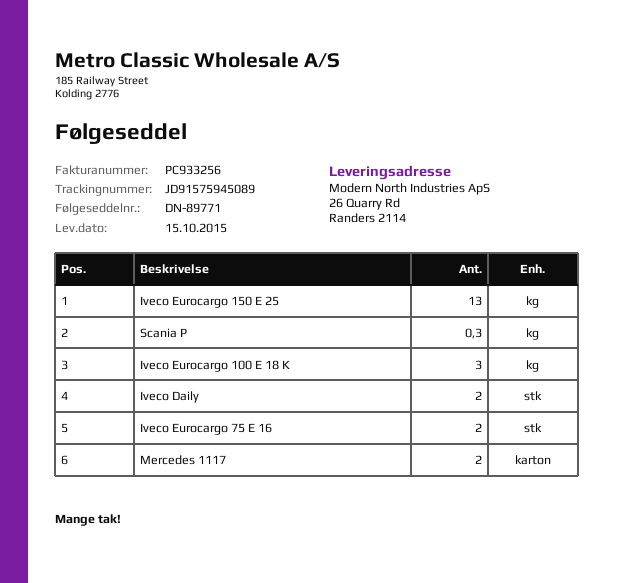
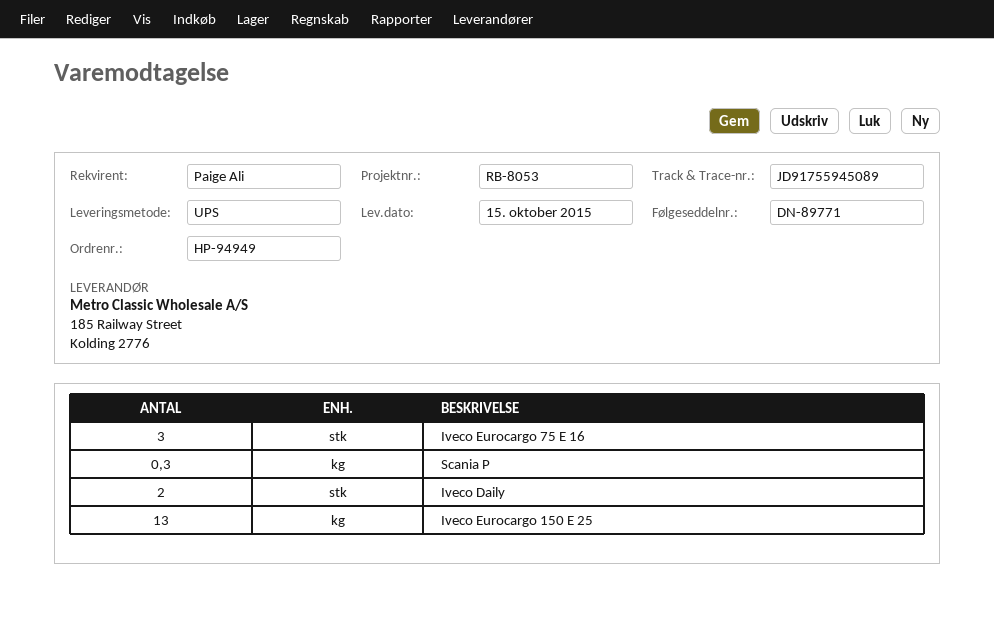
tracking number: JD91575945089 -> JD91755945089
Iveco Eurocargo 100 E 18 K: 3 -> none
Iveco Eurocargo 75 E 16: 2 -> 3
Mercedes 1117: 2 -> none

